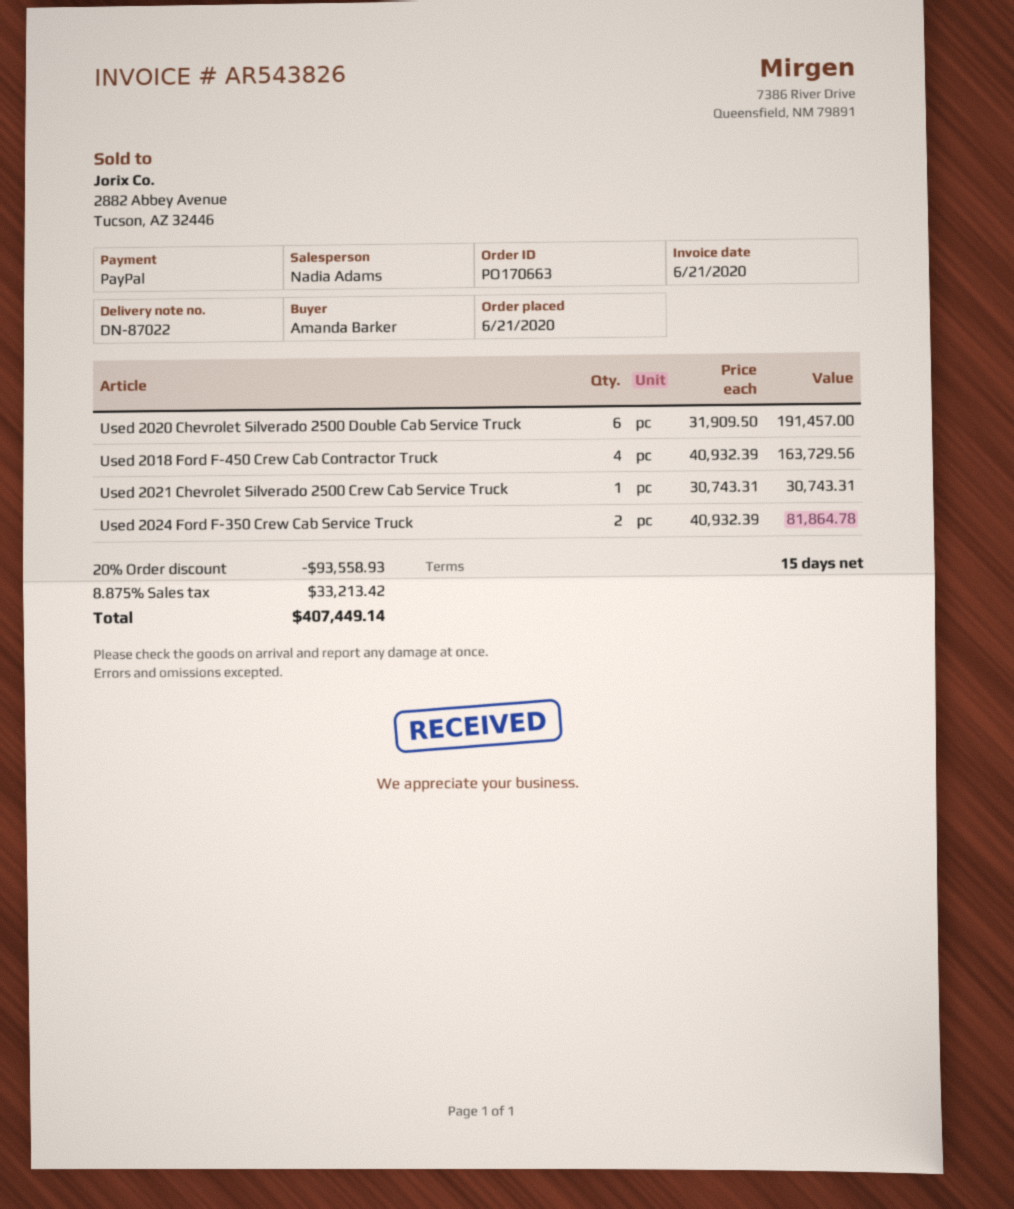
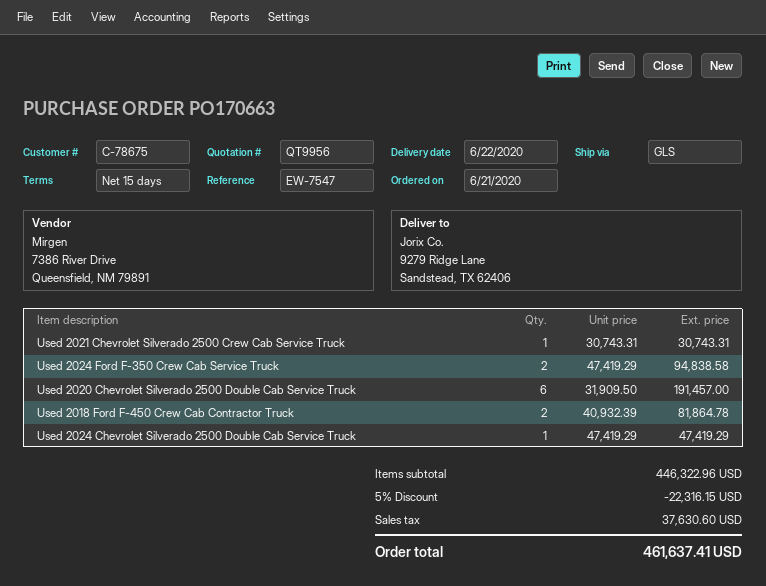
Used 2018 Ford F-450 Crew Cab Contractor Truck: 4 x 40932.39 = 163729.56 -> 2 x 40932.39 = 81864.78
Used 2024 Ford F-350 Crew Cab Service Truck: 2 x 40932.39 = 81864.78 -> 2 x 47419.29 = 94838.58
Used 2024 Chevrolet Silverado 2500 Double Cab Service Truck: none -> 1 x 47419.29 = 47419.29
discount: 20% = 93558.93 -> 5% = 22316.15
tax: 33213.42 -> 37630.60
total: 407449.14 -> 461637.41

